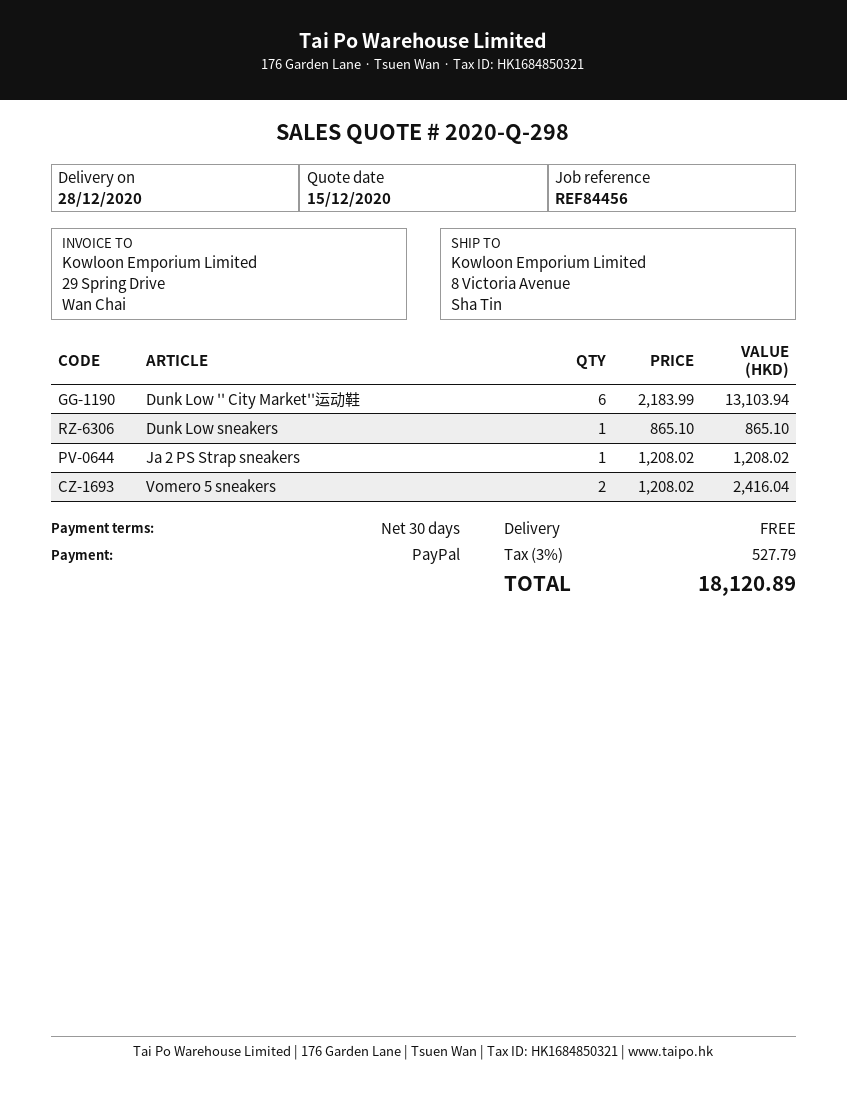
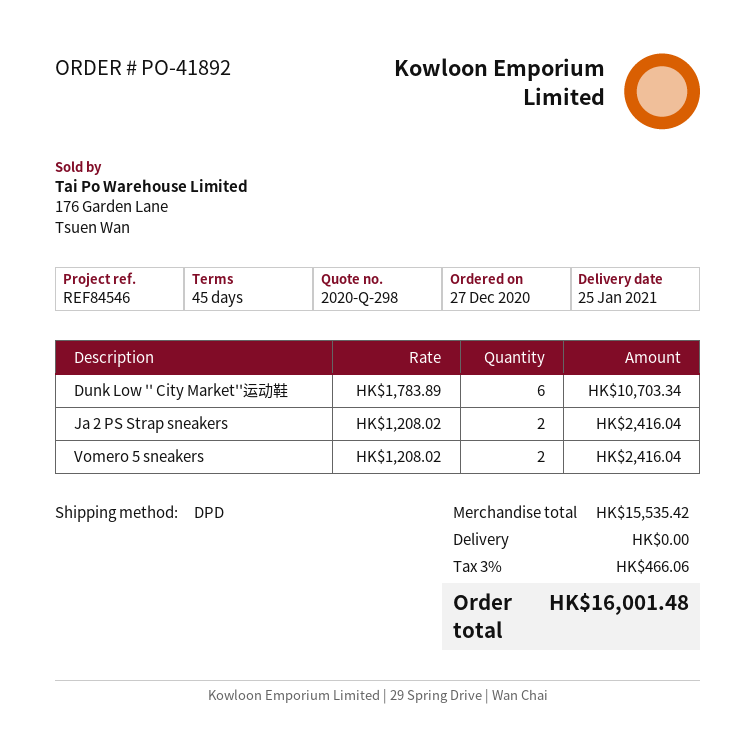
delivery date: 2020-12-28 -> 2021-01-25
payment terms: 30 days -> 45 days
reference: REF84456 -> REF84546
Dunk Low '' City Market''运动鞋: 6 x 2183.99 = 13103.94 -> 6 x 1783.89 = 10703.34
Dunk Low sneakers: 1 x 865.10 = 865.10 -> none
Ja 2 PS Strap sneakers: 1 x 1208.02 = 1208.02 -> 2 x 1208.02 = 2416.04
tax: 3% = 527.79 -> 3% = 466.06
total: 18120.89 -> 16001.48

